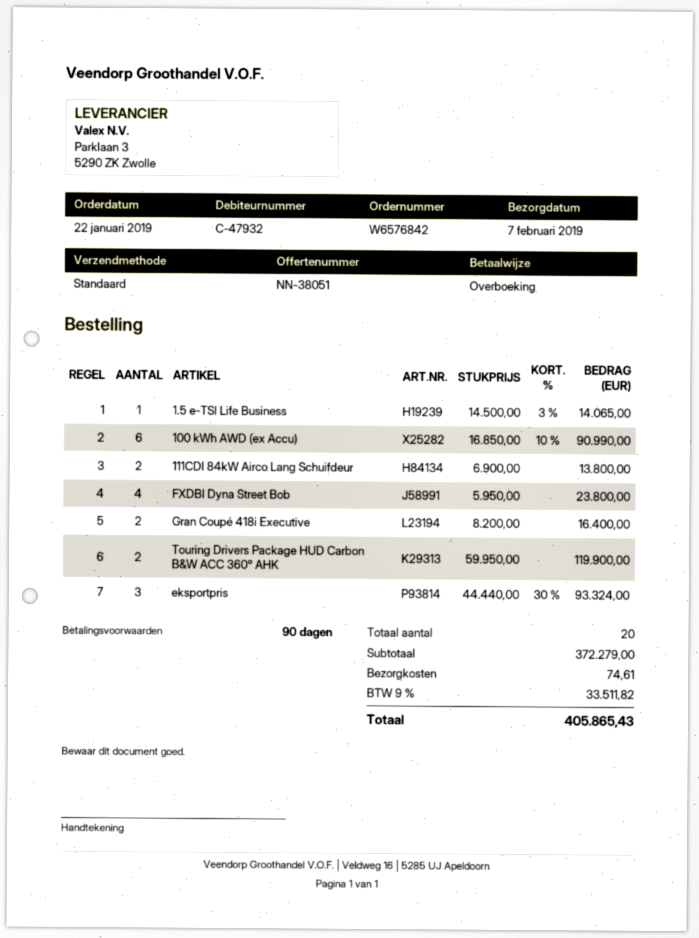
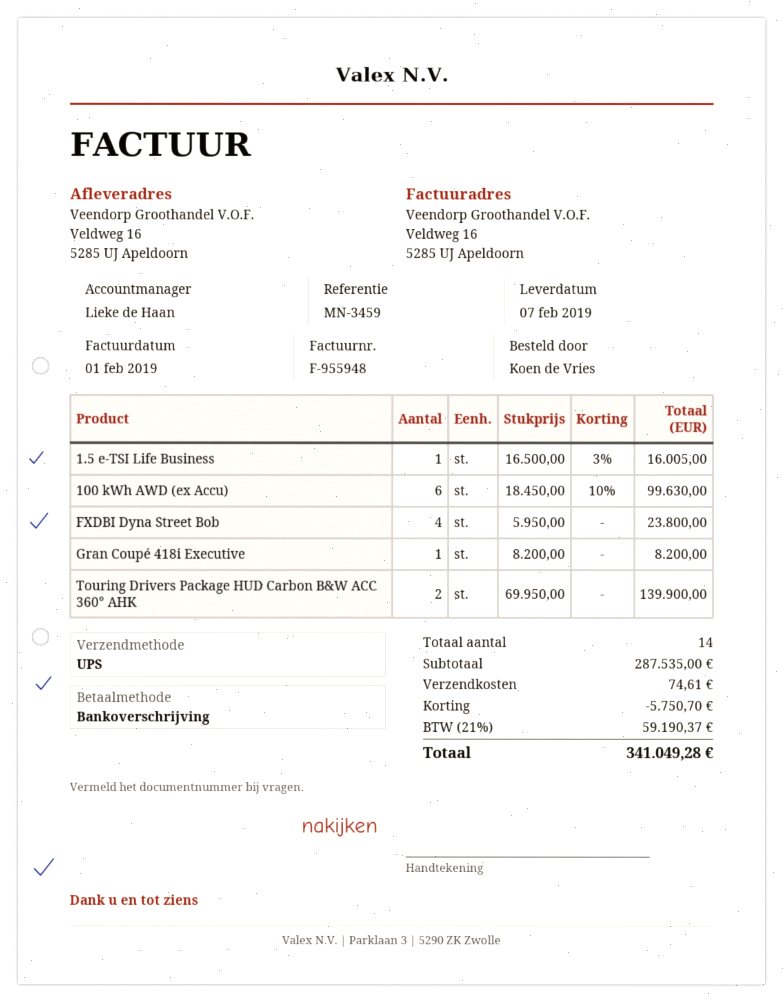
shipping method: standard -> UPS
1.5 e-TSI Life Business: 1 x 14500.00 - 3% = 14065.00 -> 1 x 16500.00 - 3% = 16005.00
100 kWh AWD (ex Accu): 6 x 16850.00 - 10% = 90990.00 -> 6 x 18450.00 - 10% = 99630.00
111CDI 84kW Airco Lang Schuifdeur: 2 x 6900.00 = 13800.00 -> none
Gran Coupé 418i Executive: 2 x 8200.00 = 16400.00 -> 1 x 8200.00 = 8200.00
Touring Drivers Package HUD Carbon B&W ACC 360° AHK: 2 x 59950.00 = 119900.00 -> 2 x 69950.00 = 139900.00
eksportpris: 3 x 44440.00 - 30% = 93324.00 -> none
total quantity: 20 -> 14
subtotal: 372279.00 -> 287535.00
discount: none -> 5750.70
tax: 9% = 33511.82 -> 21% = 59190.37
total: 405865.43 -> 341049.28

